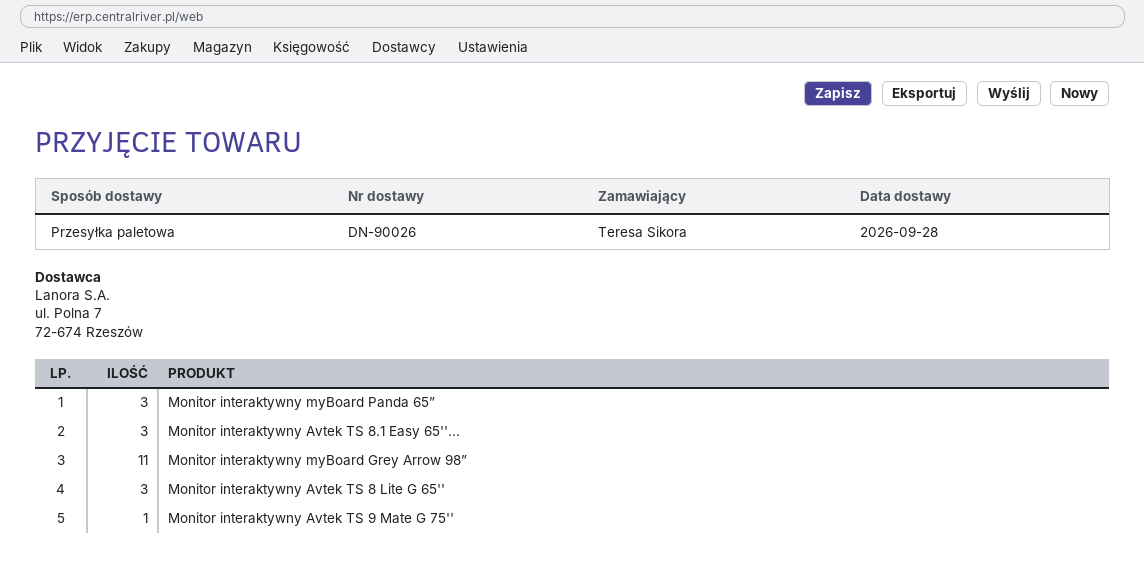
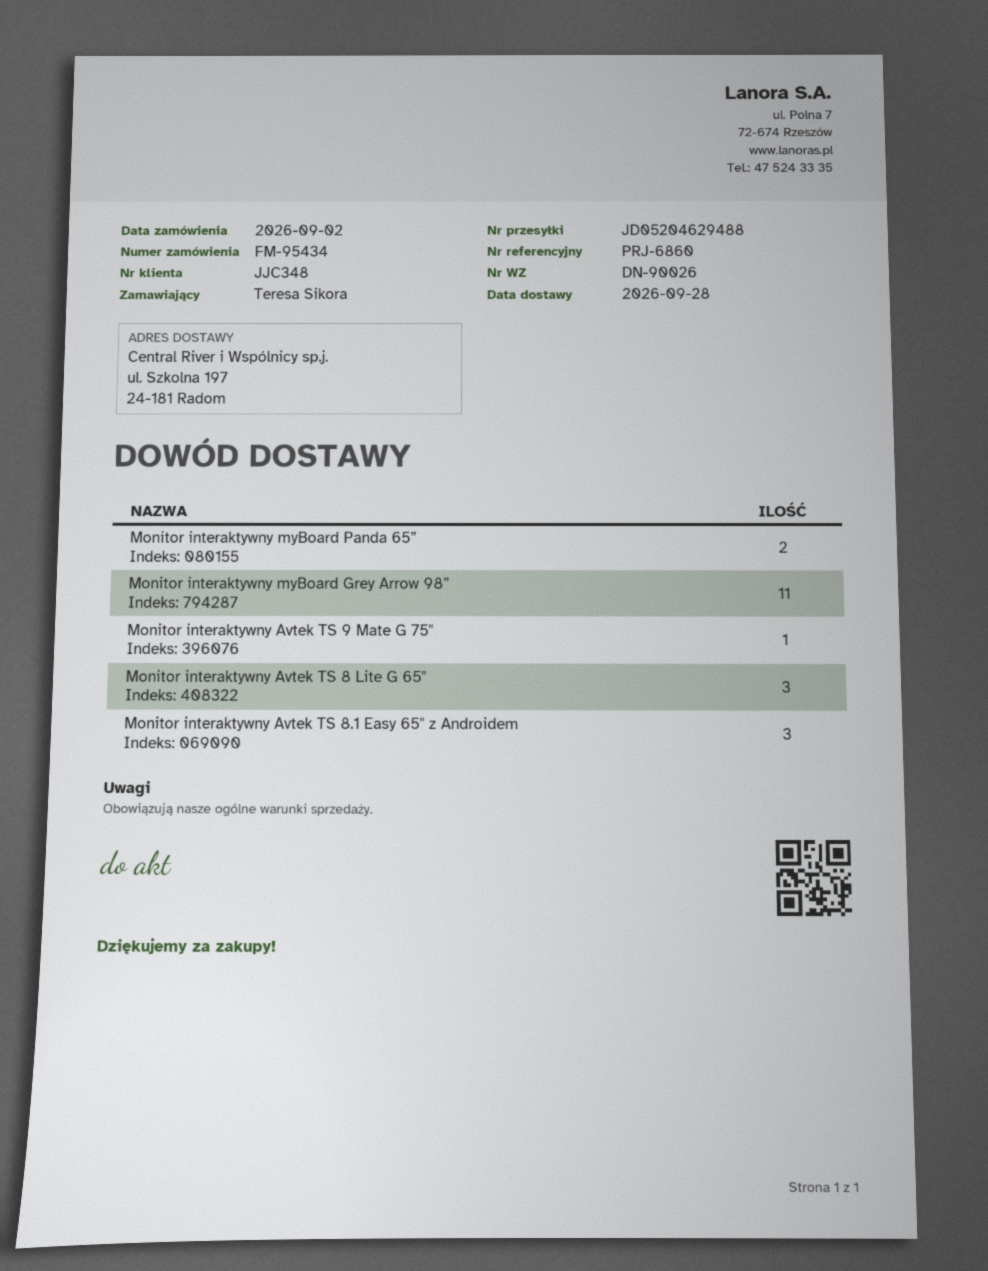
Monitor interaktywny myBoard Panda 65”: 3 -> 2

